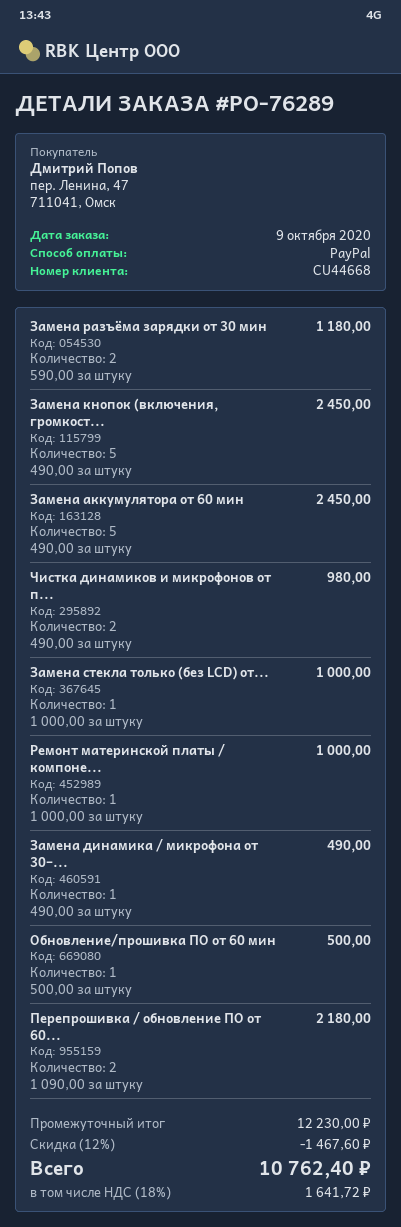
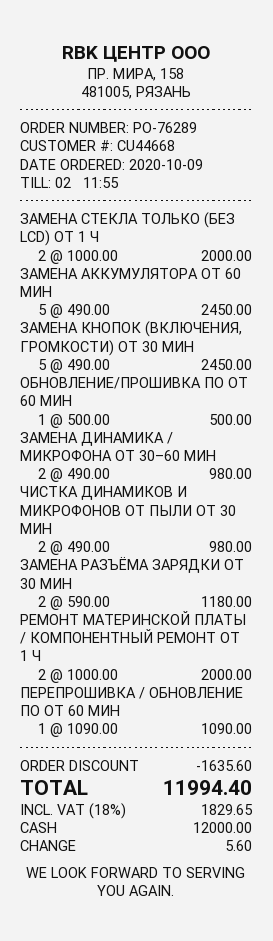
payment method: PayPal -> cash
Замена стекла только (без LCD) от...: 1 x 1000.00 = 1000.00 -> 2 x 1000.00 = 2000.00
Ремонт материнской платы / компоне...: 1 x 1000.00 = 1000.00 -> 2 x 1000.00 = 2000.00
Замена динамика / микрофона от 30–...: 1 x 490.00 = 490.00 -> 2 x 490.00 = 980.00
Перепрошивка / обновление ПО от 60...: 2 x 1090.00 = 2180.00 -> 1 x 1090.00 = 1090.00
discount: 1467.60 -> 1635.60
tax: 18% = 1641.72 -> 18% = 1829.65
total: 10762.40 -> 11994.40

